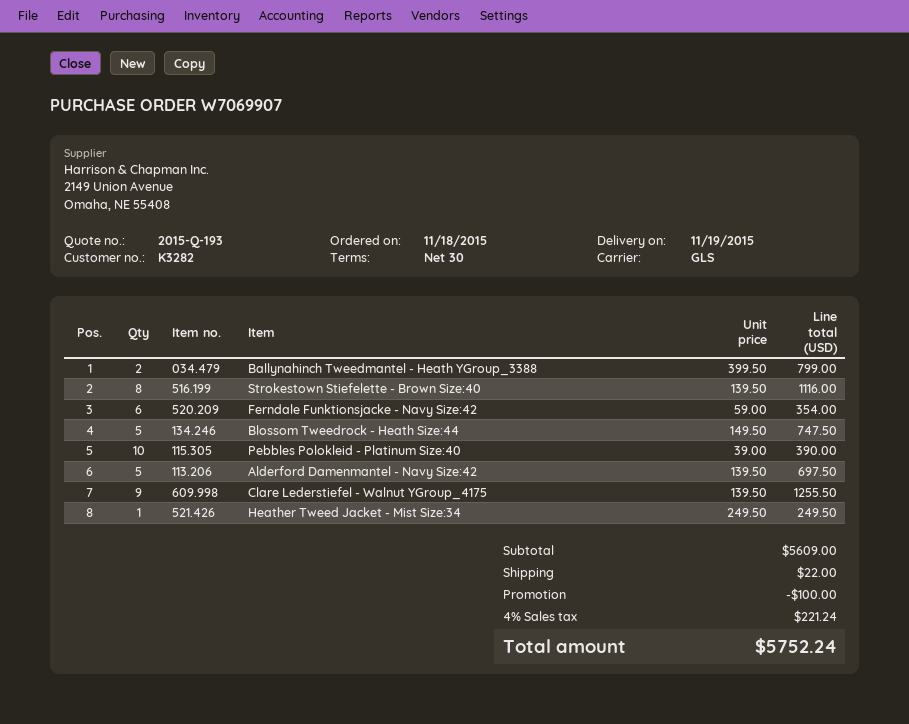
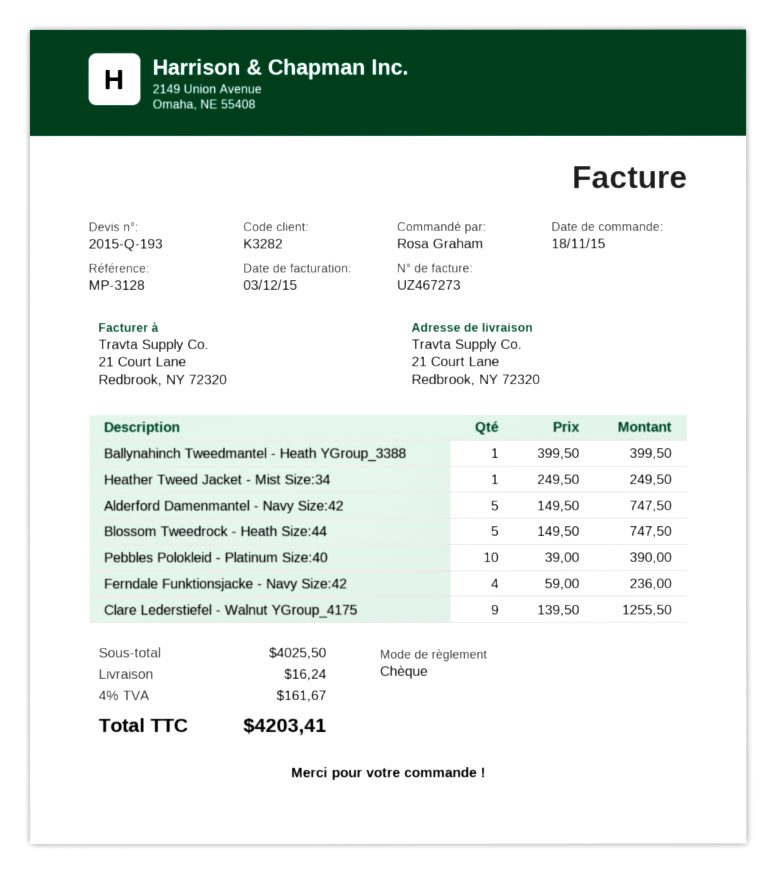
Ballynahinch Tweedmantel - Heath YGroup_3388: 2 x 399.50 = 799.00 -> 1 x 399.50 = 399.50
Strokestown Stiefelette - Brown Size:40: 8 x 139.50 = 1116.00 -> none
Ferndale Funktionsjacke - Navy Size:42: 6 x 59.00 = 354.00 -> 4 x 59.00 = 236.00
Alderford Damenmantel - Navy Size:42: 5 x 139.50 = 697.50 -> 5 x 149.50 = 747.50
subtotal: 5609.00 -> 4025.50
discount: 100.00 -> none
shipping: 22.00 -> 16.24
tax: 4% = 221.24 -> 4% = 161.67
total: 5752.24 -> 4203.41

